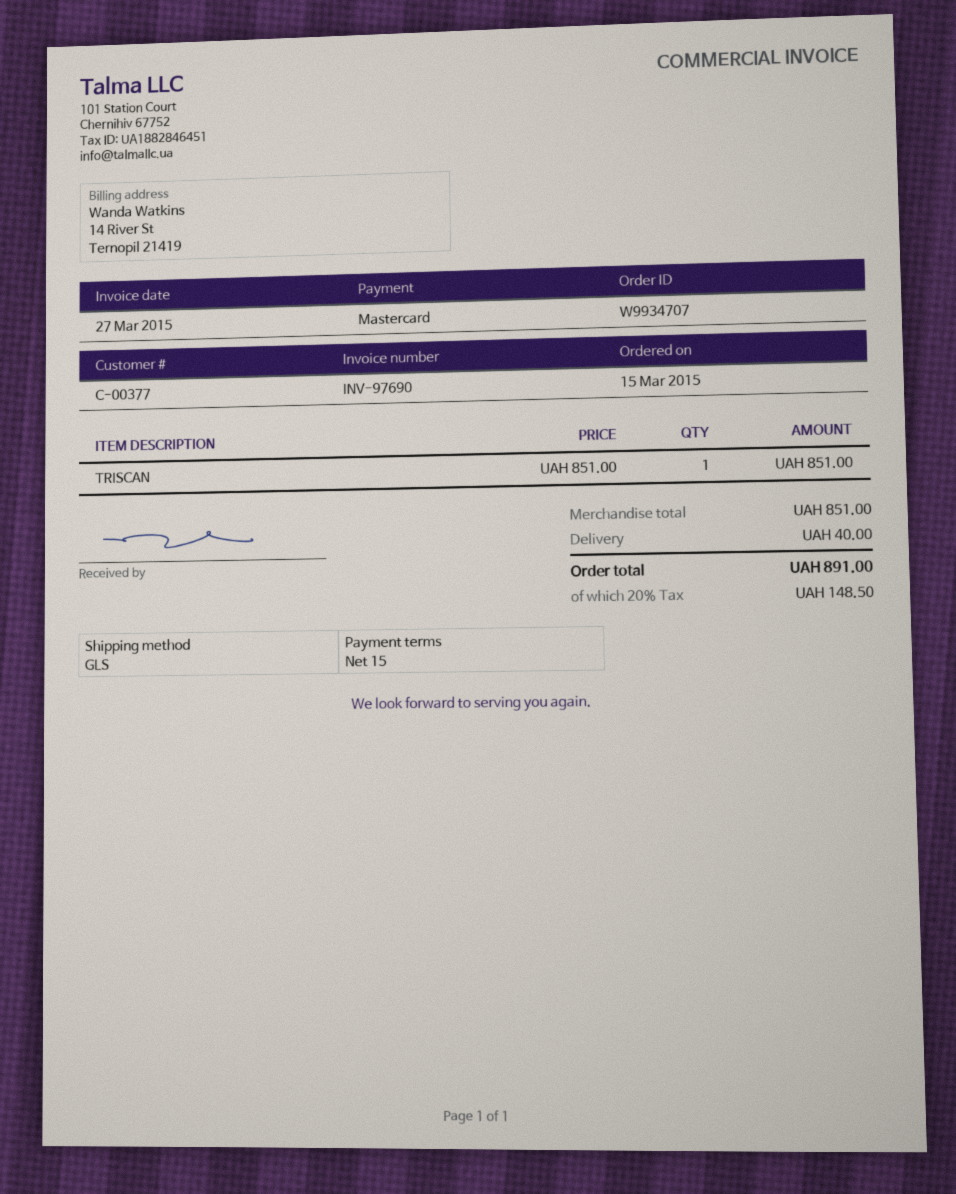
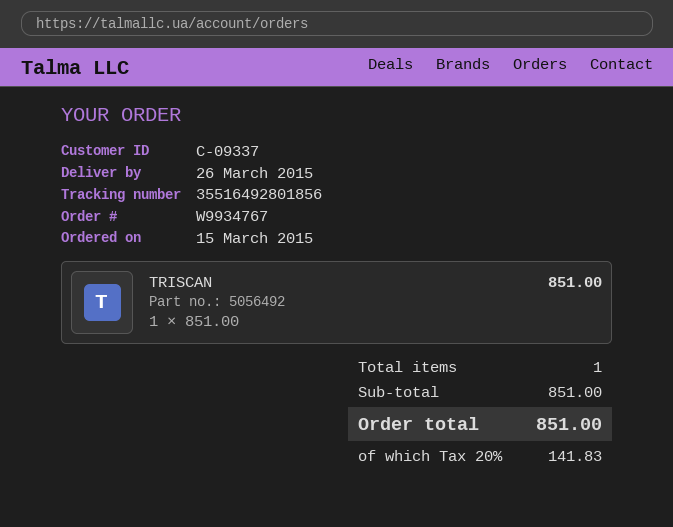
order number: W9934707 -> W9934767
customer number: C-00377 -> C-09337
shipping: 40.00 -> none
tax: 20% = 148.50 -> 20% = 141.83
total: 891.00 -> 851.00

